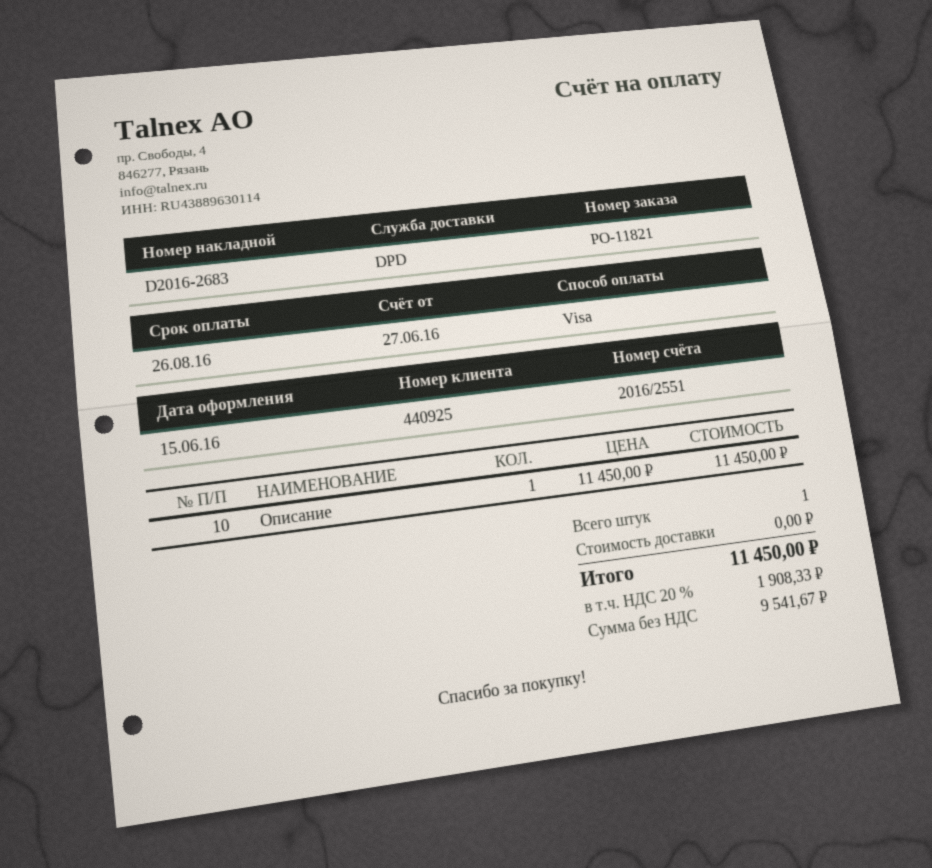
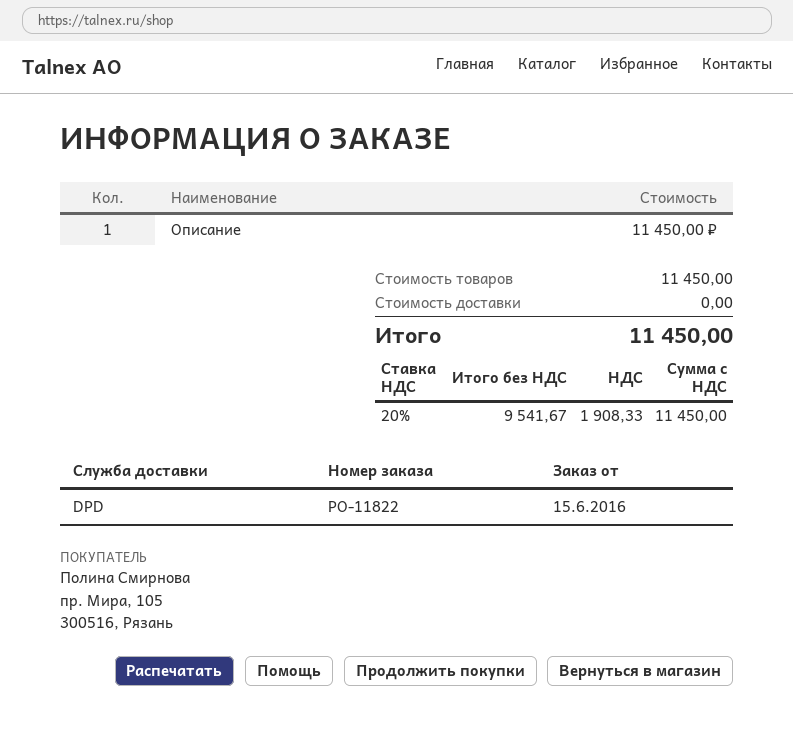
order number: PO-11821 -> PO-11822

